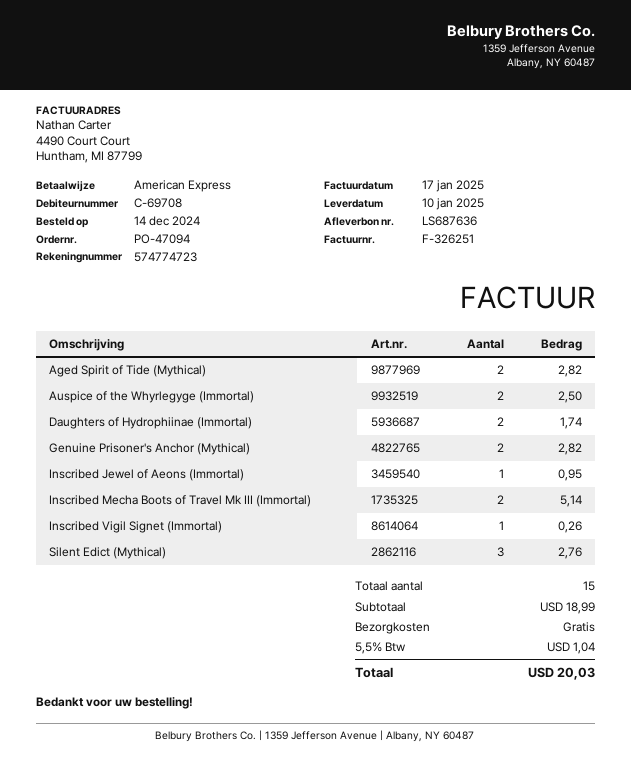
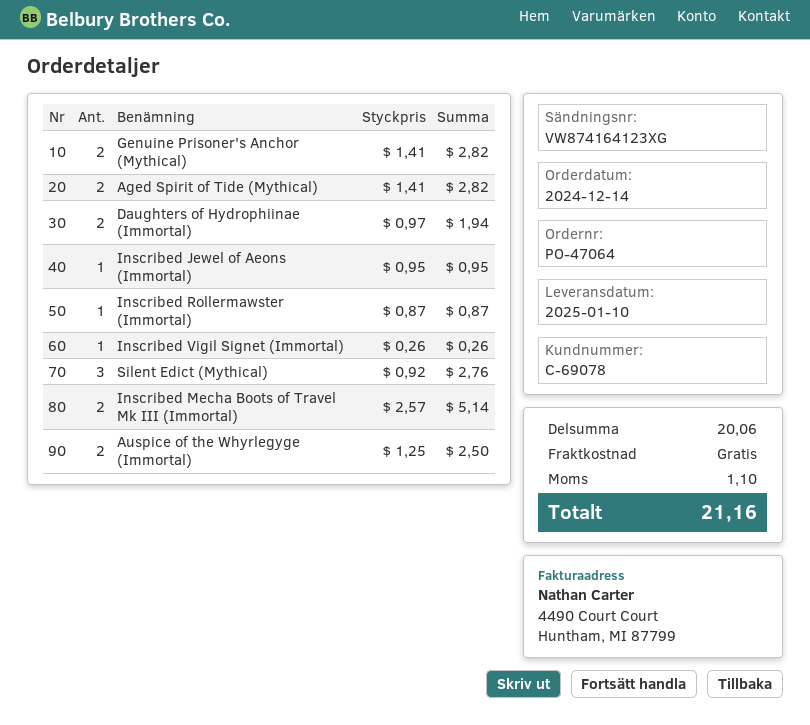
order number: PO-47094 -> PO-47064
customer number: C-69708 -> C-69078
Daughters of Hydrophiinae (Immortal): 2 for 1.74 -> 2 for 1.94
Inscribed Rollermawster (Immortal): none -> 1 for 0.87
subtotal: 18.99 -> 20.06
tax: 1.04 -> 1.10
total: 20.03 -> 21.16

